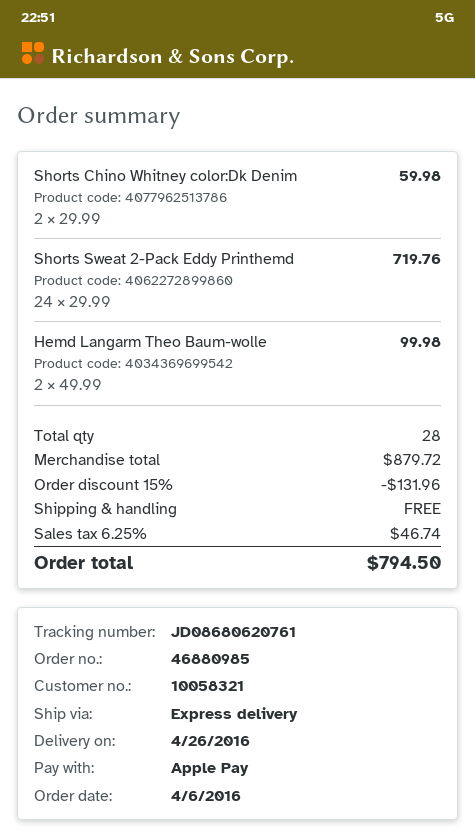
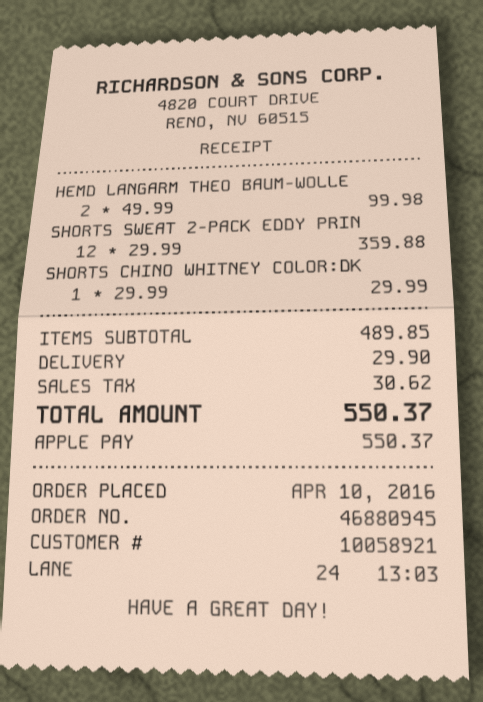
order number: 46880985 -> 46880945
order date: 2016-04-06 -> 2016-04-10
customer number: 10058321 -> 10058921
Shorts Chino Whitney color:Dk Denim: 2 x 29.99 = 59.98 -> 1 x 29.99 = 29.99
Shorts Sweat 2-Pack Eddy Printhemd: 24 x 29.99 = 719.76 -> 12 x 29.99 = 359.88
subtotal: 879.72 -> 489.85
discount: 15% = 131.96 -> none
shipping: 0.00 -> 29.90
tax: 46.74 -> 30.62
total: 794.50 -> 550.37

